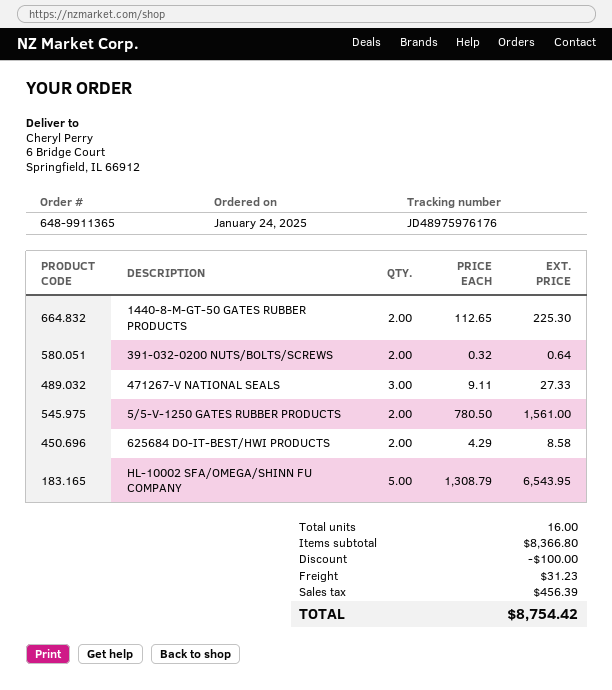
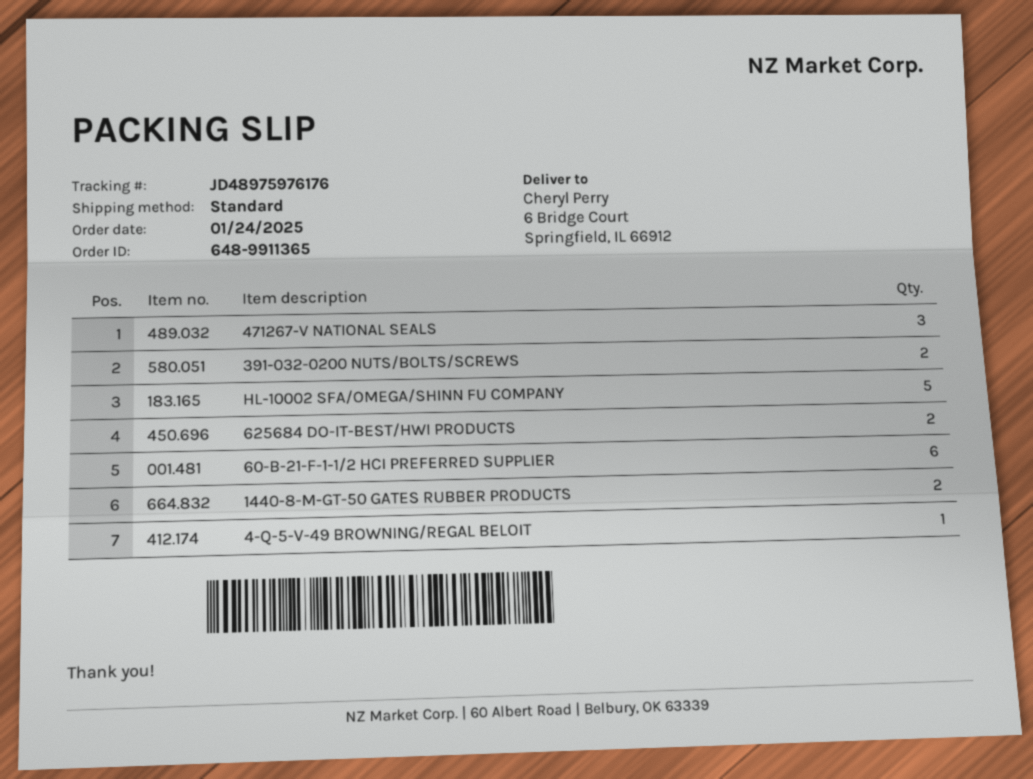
5/5-V-1250 GATES RUBBER PRODUCTS: 2 -> none
60-B-21-F-1-1/2 HCI PREFERRED SUPPLIER: none -> 6
4-Q-5-V-49 BROWNING/REGAL BELOIT: none -> 1

